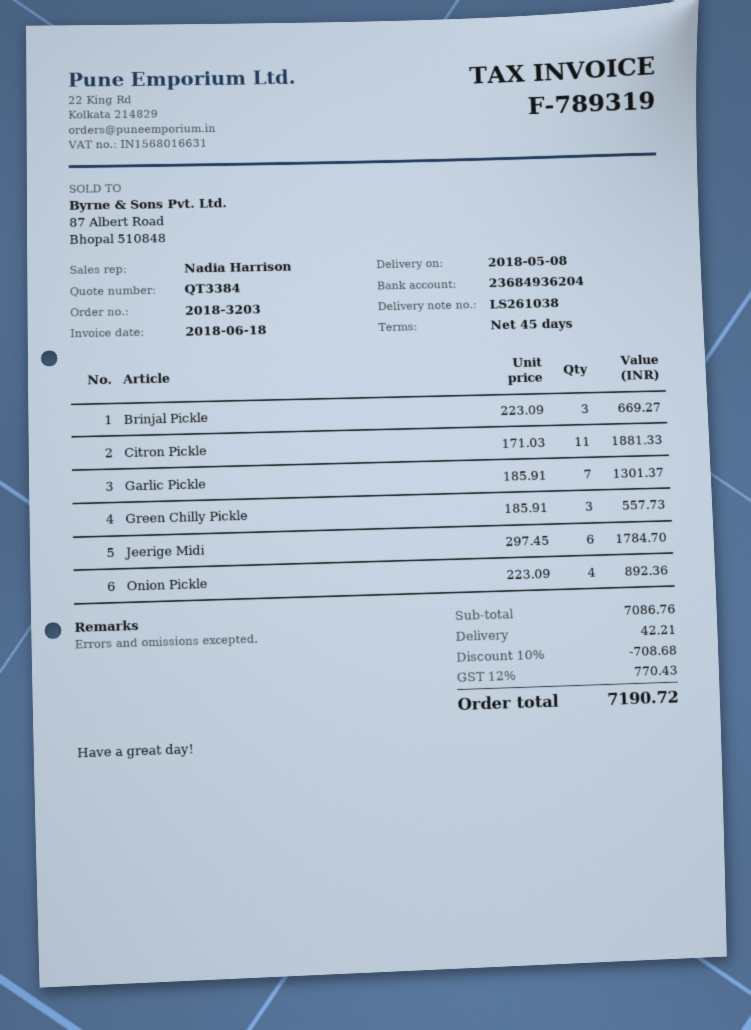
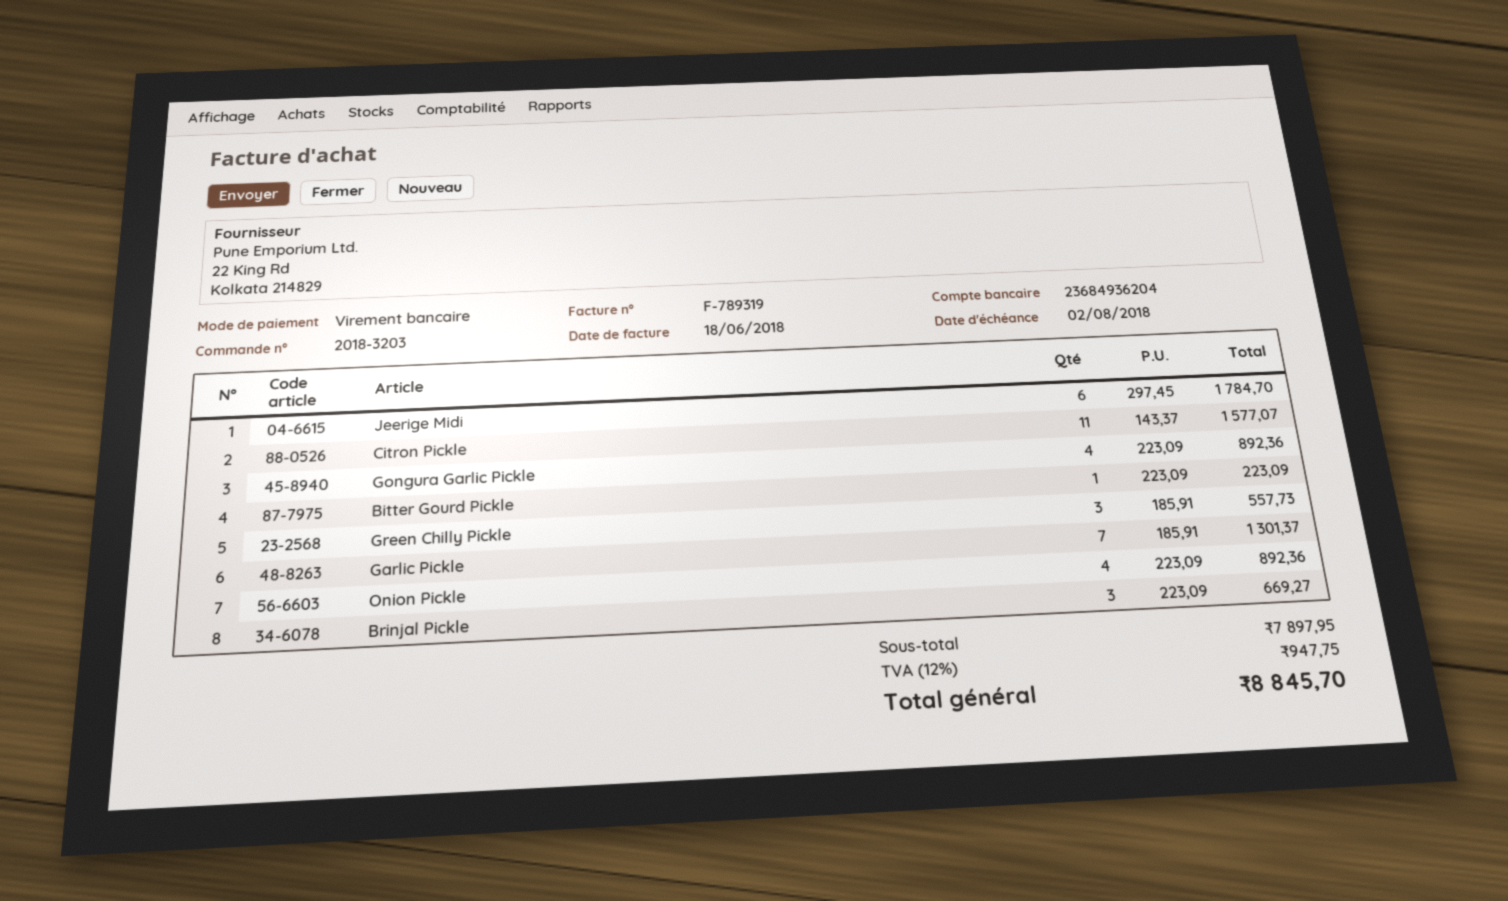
Citron Pickle: 11 x 171.03 = 1881.33 -> 11 x 143.37 = 1577.07
Gongura Garlic Pickle: none -> 4 x 223.09 = 892.36
Bitter Gourd Pickle: none -> 1 x 223.09 = 223.09
subtotal: 7086.76 -> 7897.95
discount: 10% = 708.68 -> none
shipping: 42.21 -> none
tax: 12% = 770.43 -> 12% = 947.75
total: 7190.72 -> 8845.70

